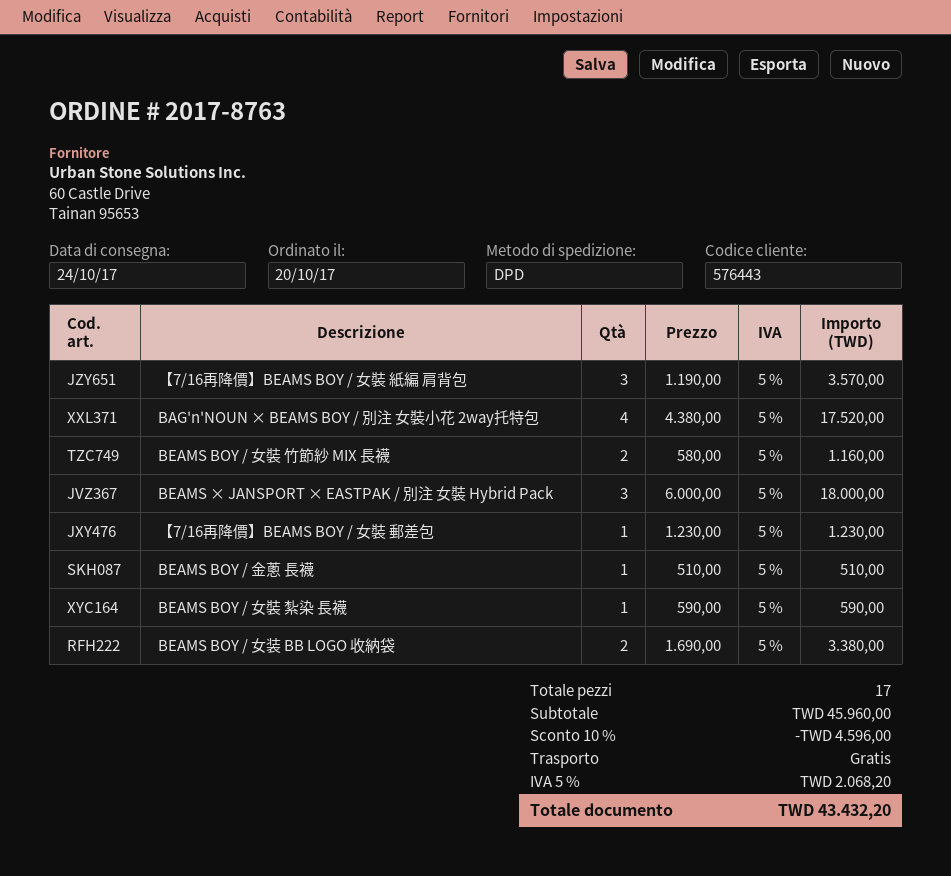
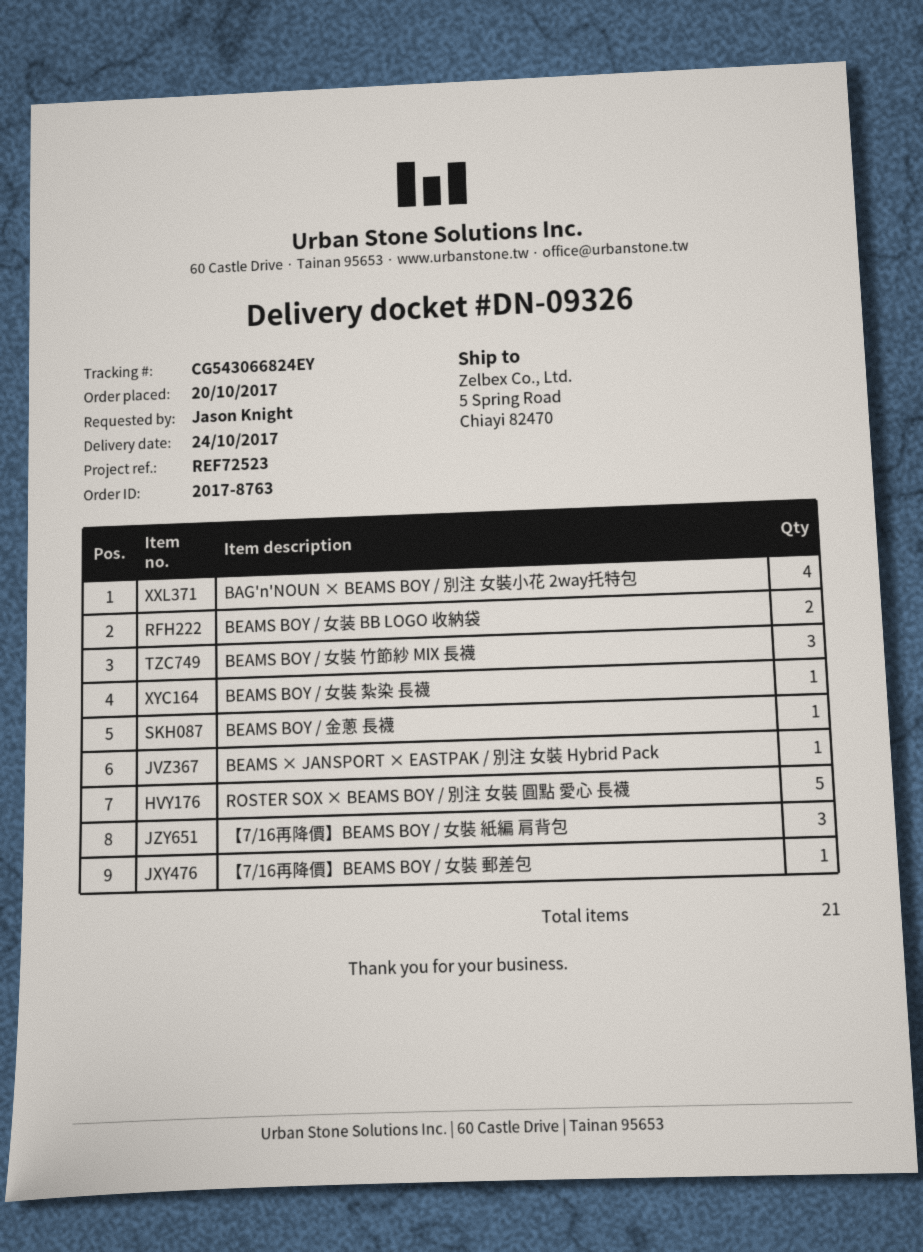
BEAMS BOY / 女裝 竹節紗 MIX 長襪: 2 -> 3
BEAMS × JANSPORT × EASTPAK / 別注 女裝 Hybrid Pack: 3 -> 1
ROSTER SOX × BEAMS BOY / 別注 女裝 圓點 愛心 長襪: none -> 5
total quantity: 17 -> 21

